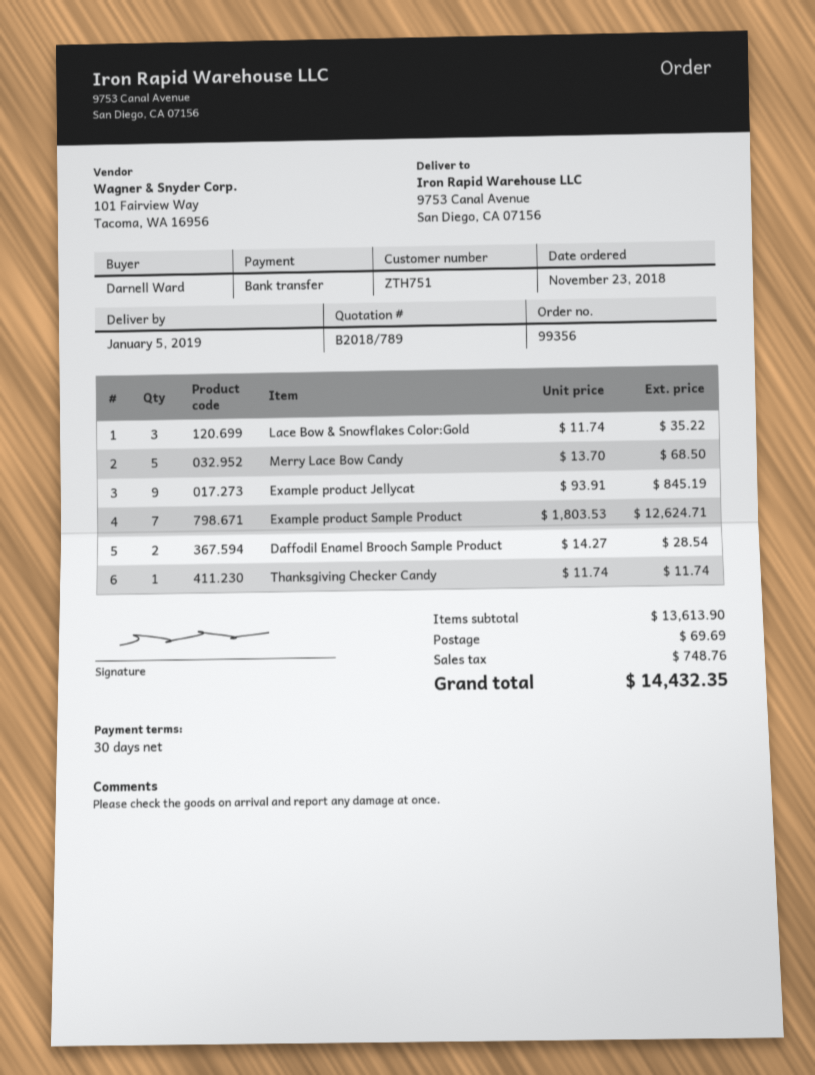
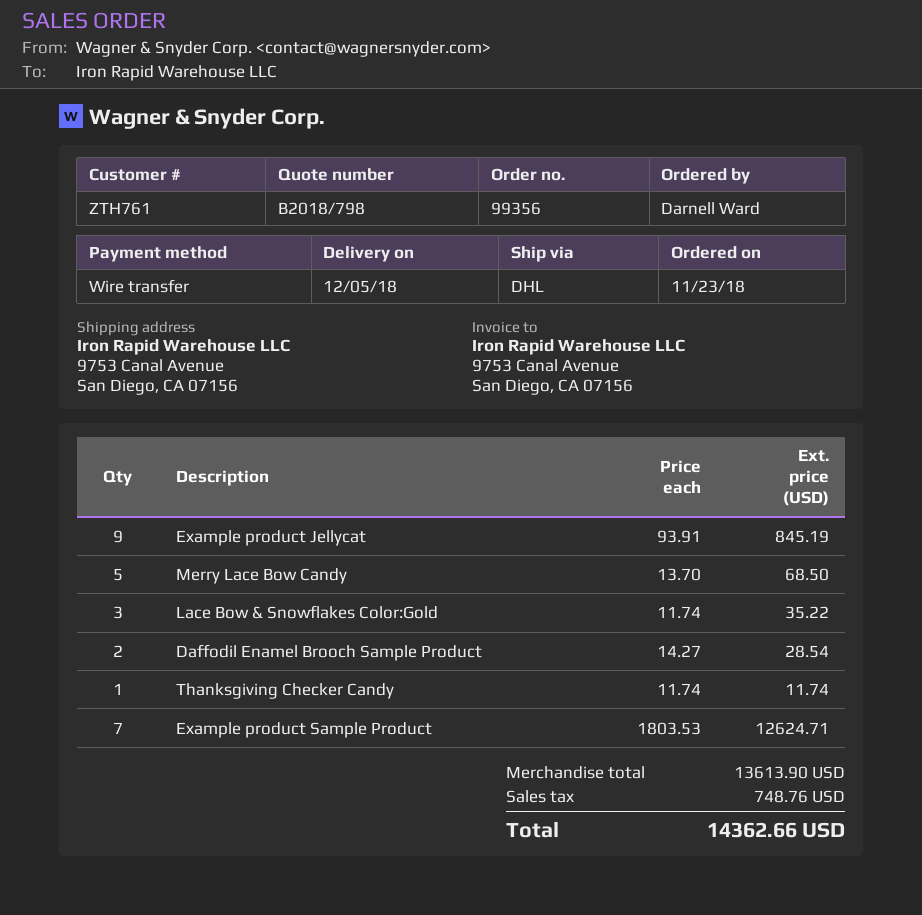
quote number: B2018/789 -> B2018/798
delivery date: 2019-01-05 -> 2018-12-05
customer number: ZTH751 -> ZTH761
shipping: 69.69 -> none
total: 14432.35 -> 14362.66

